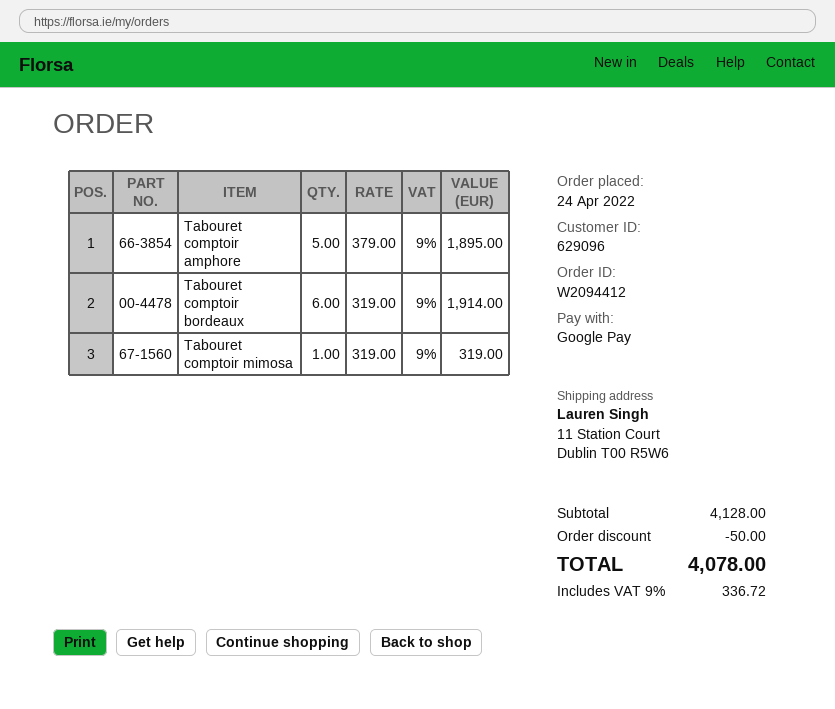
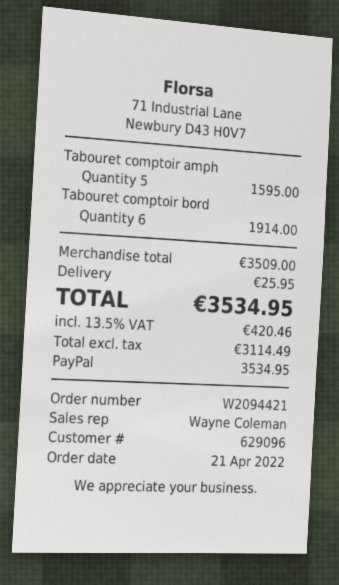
order number: W2094412 -> W2094421
order date: 2022-04-24 -> 2022-04-21
payment method: Google Pay -> PayPal
Tabouret comptoir amphore: 5 for 1895.00 -> 5 for 1595.00
Tabouret comptoir mimosa: 1 for 319.00 -> none
subtotal: 4128.00 -> 3509.00
discount: 50.00 -> none
shipping: none -> 25.95
tax: 9% = 336.72 -> 13.5% = 420.46
total: 4078.00 -> 3534.95

